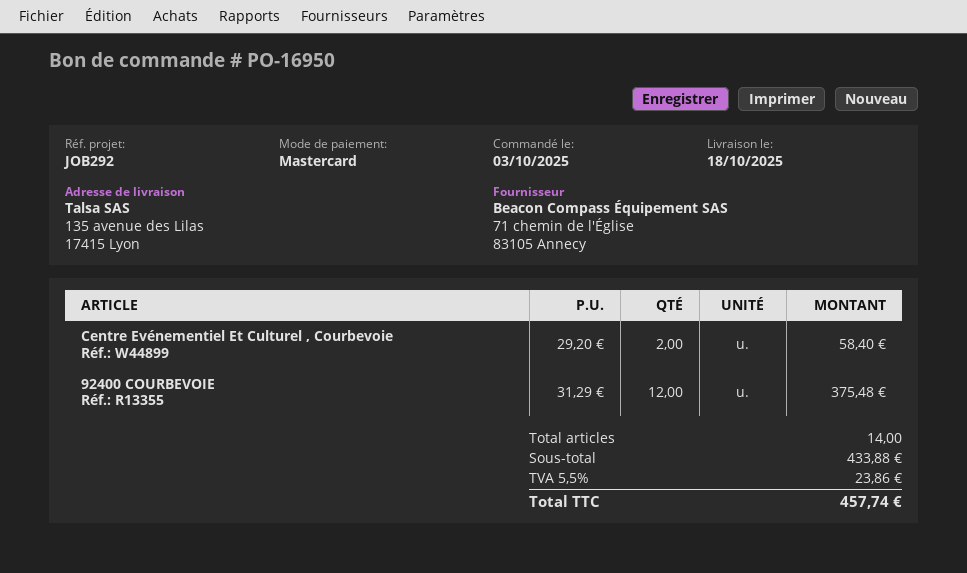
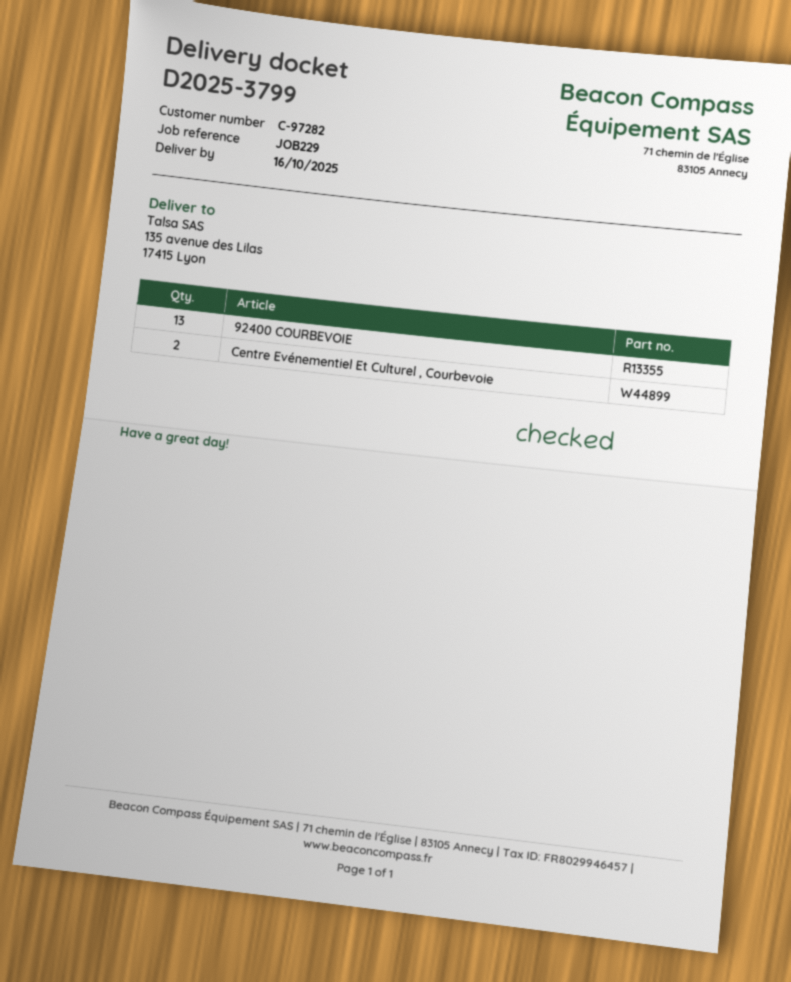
delivery date: 2025-10-18 -> 2025-10-16
reference: JOB292 -> JOB229
92400 COURBEVOIE: 12 -> 13

